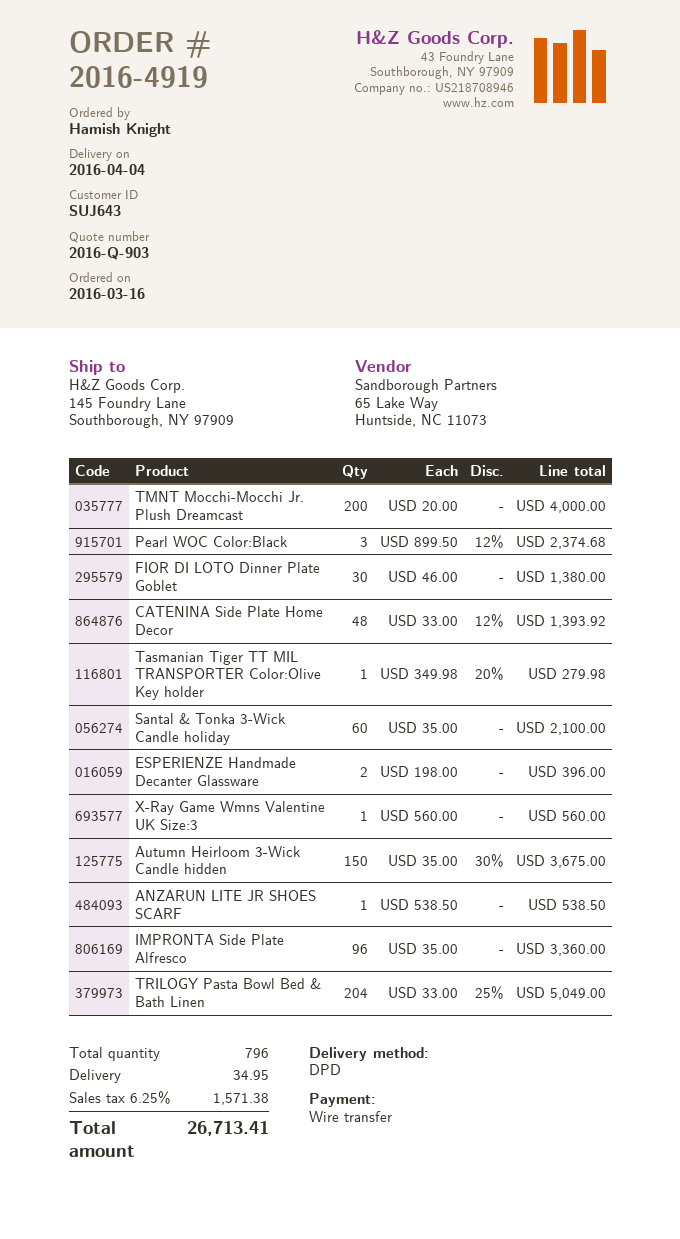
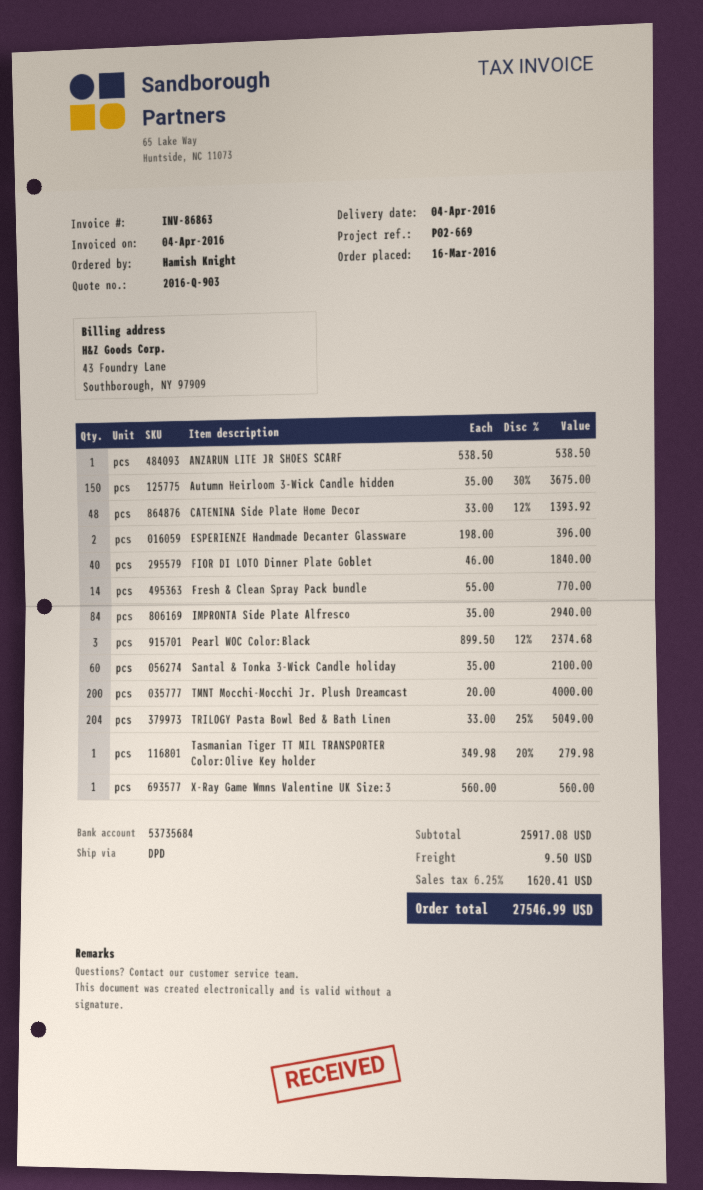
FIOR DI LOTO Dinner Plate Goblet: 30 x 46.00 = 1380.00 -> 40 x 46.00 = 1840.00
IMPRONTA Side Plate Alfresco: 96 x 35.00 = 3360.00 -> 84 x 35.00 = 2940.00
Fresh & Clean Spray Pack bundle: none -> 14 x 55.00 = 770.00
shipping: 34.95 -> 9.50
tax: 6.25% = 1571.38 -> 6.25% = 1620.41
total: 26713.41 -> 27546.99

